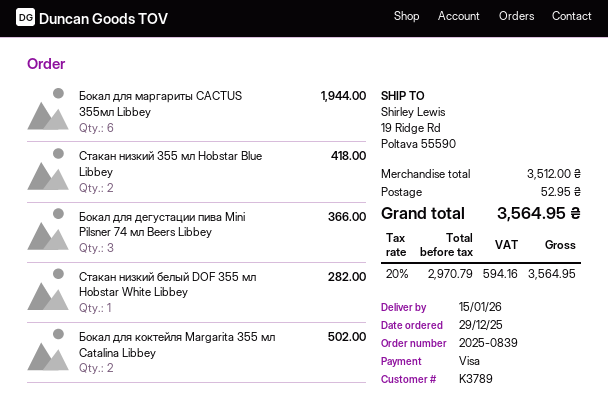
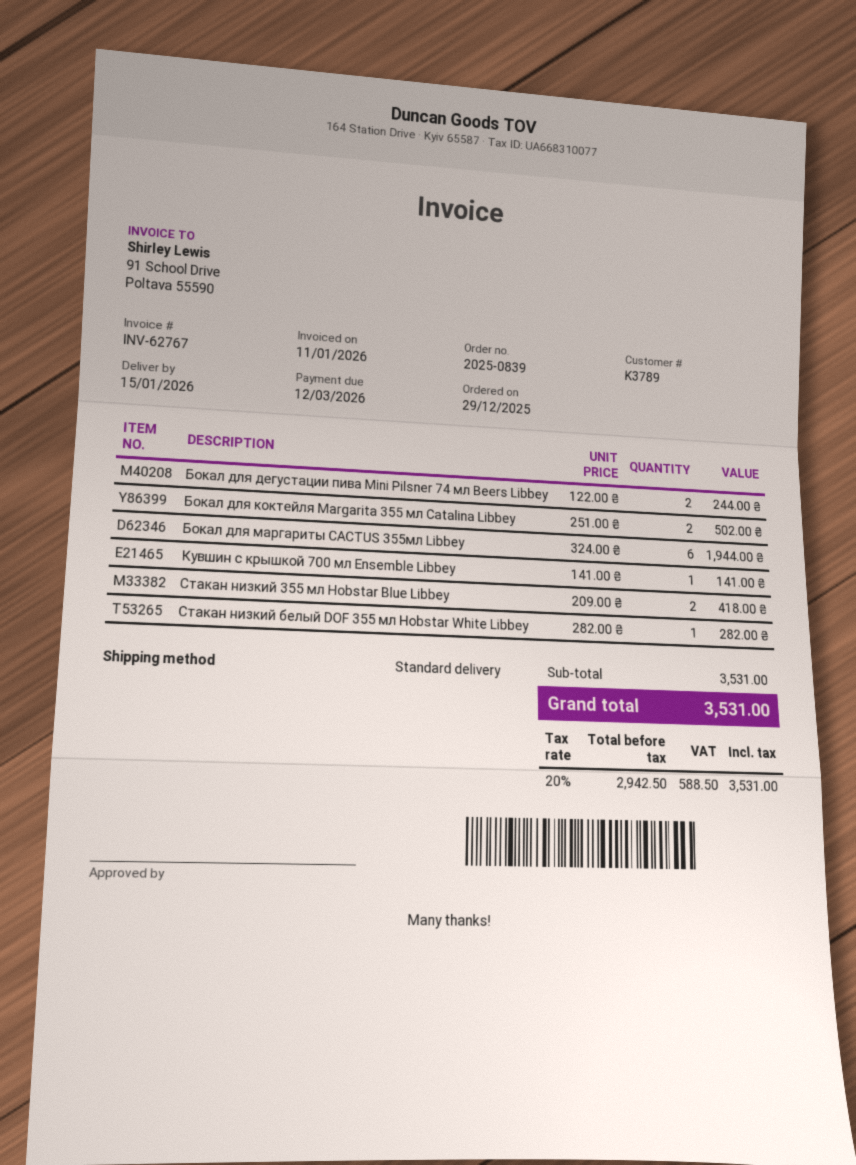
Бокал для дегустации пива Mini Pilsner 74 мл Beers Libbey: 3 for 366.00 -> 2 for 244.00
Кувшин с крышкой 700 мл Ensemble Libbey: none -> 1 for 141.00
subtotal: 3512.00 -> 3531.00
shipping: 52.95 -> none
net: 2970.79 -> 2942.50
tax: 20% = 594.16 -> 20% = 588.50
total: 3564.95 -> 3531.00

